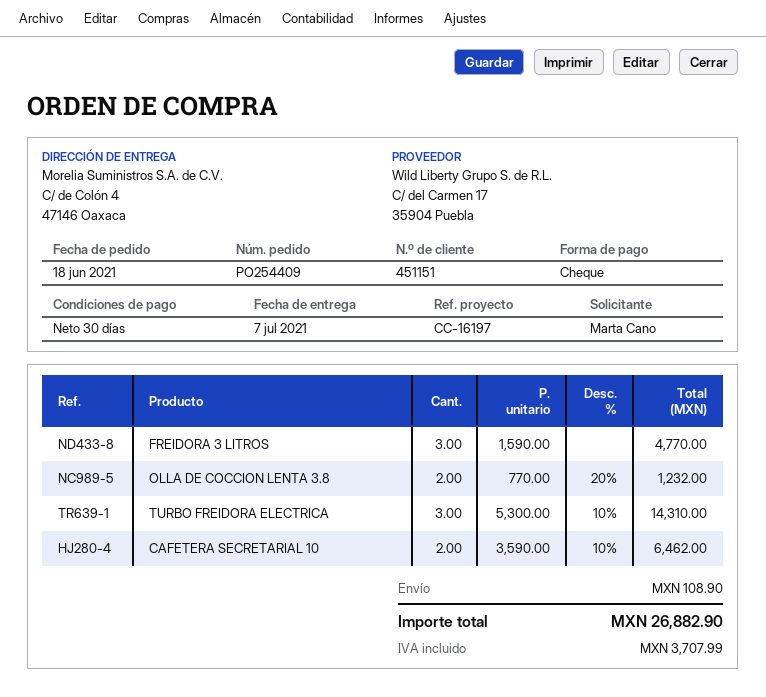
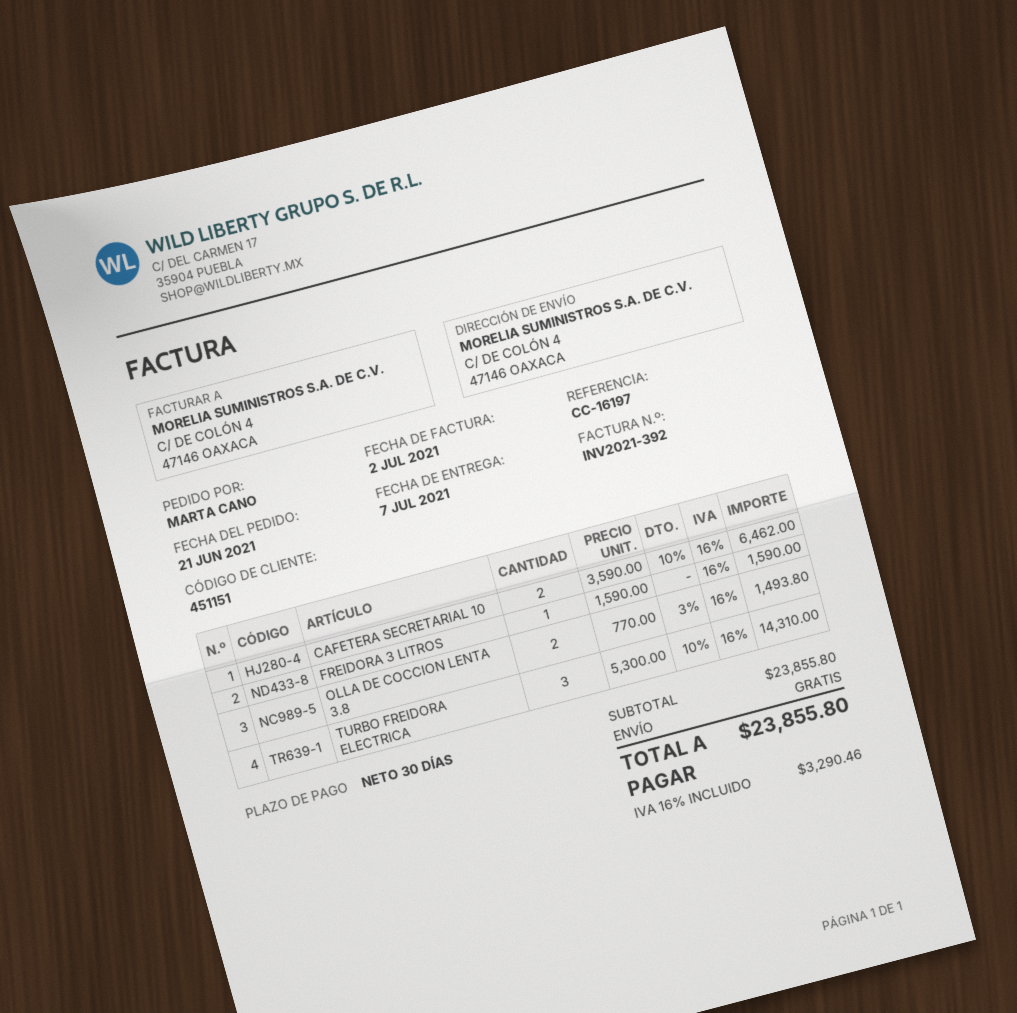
order date: 2021-06-18 -> 2021-06-21
FREIDORA 3 LITROS: 3 x 1590.00 = 4770.00 -> 1 x 1590.00 = 1590.00
OLLA DE COCCION LENTA 3.8: 2 x 770.00 - 20% = 1232.00 -> 2 x 770.00 - 3% = 1493.80
shipping: 108.90 -> 0.00
tax: 3707.99 -> 3290.46
total: 26882.90 -> 23855.80

